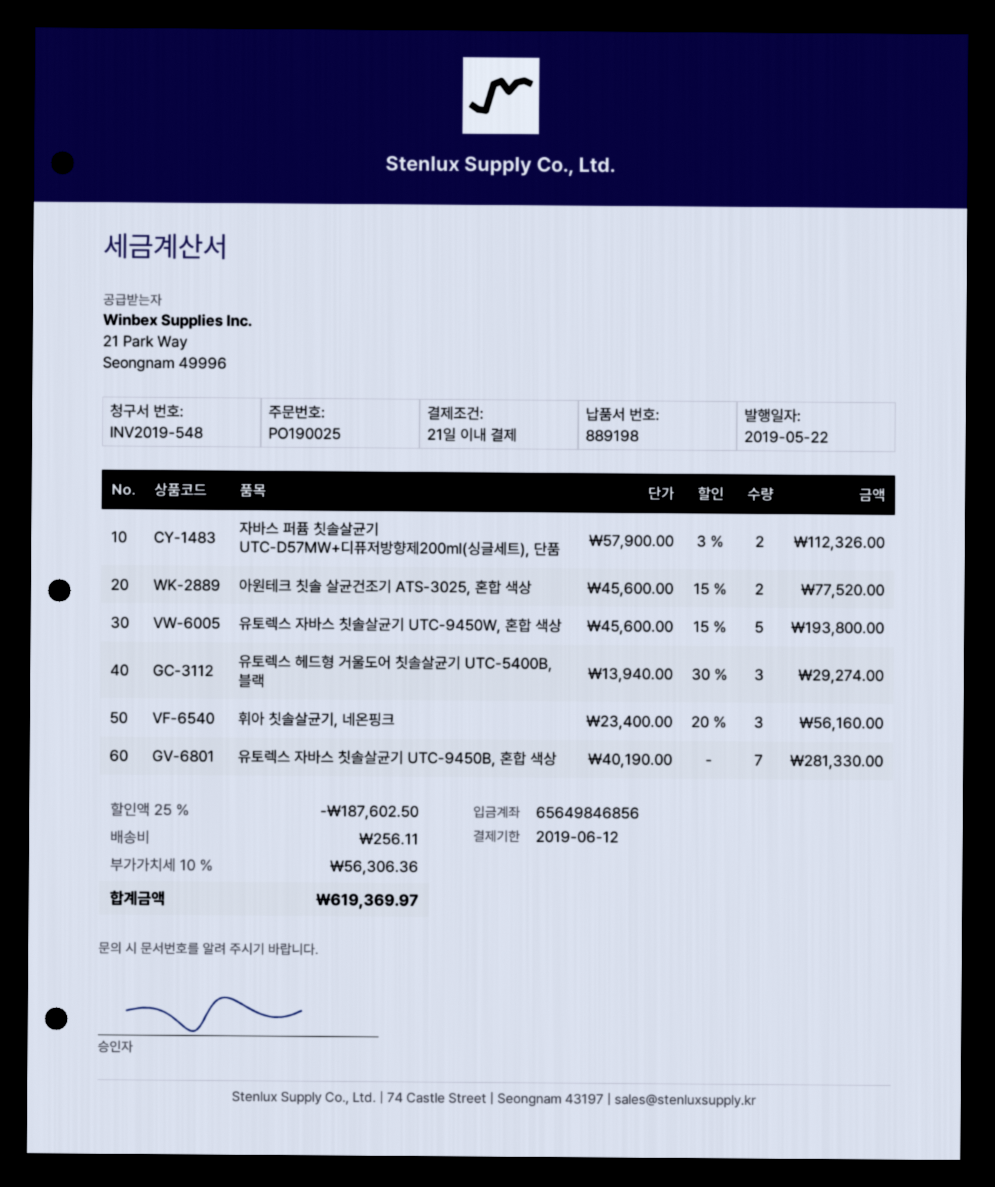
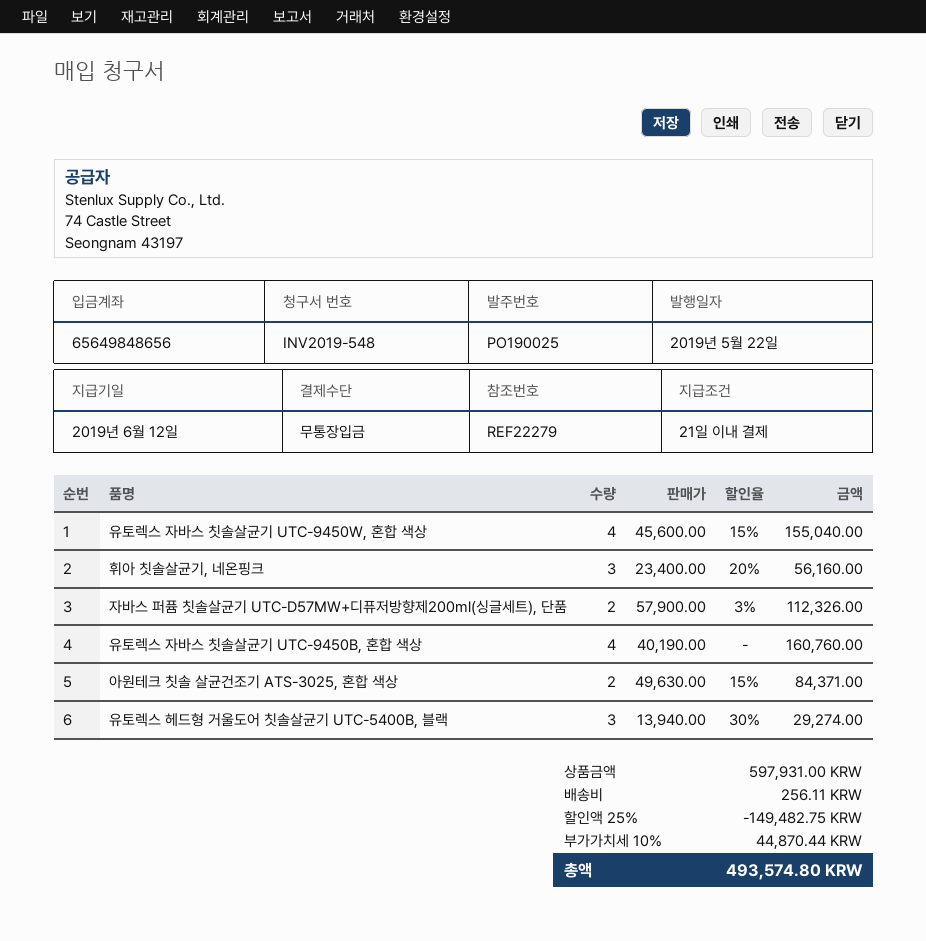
bank account: 65649846856 -> 65649848656
아원테크 칫솔 살균건조기 ATS-3025, 혼합 색상: 2 x 45600.00 - 15% = 77520.00 -> 2 x 49630.00 - 15% = 84371.00
유토렉스 자바스 칫솔살균기 UTC-9450W, 혼합 색상: 5 x 45600.00 - 15% = 193800.00 -> 4 x 45600.00 - 15% = 155040.00
유토렉스 자바스 칫솔살균기 UTC-9450B, 혼합 색상: 7 x 40190.00 = 281330.00 -> 4 x 40190.00 = 160760.00
discount: 25% = 187602.50 -> 25% = 149482.75
tax: 10% = 56306.36 -> 10% = 44870.44
total: 619369.97 -> 493574.80

